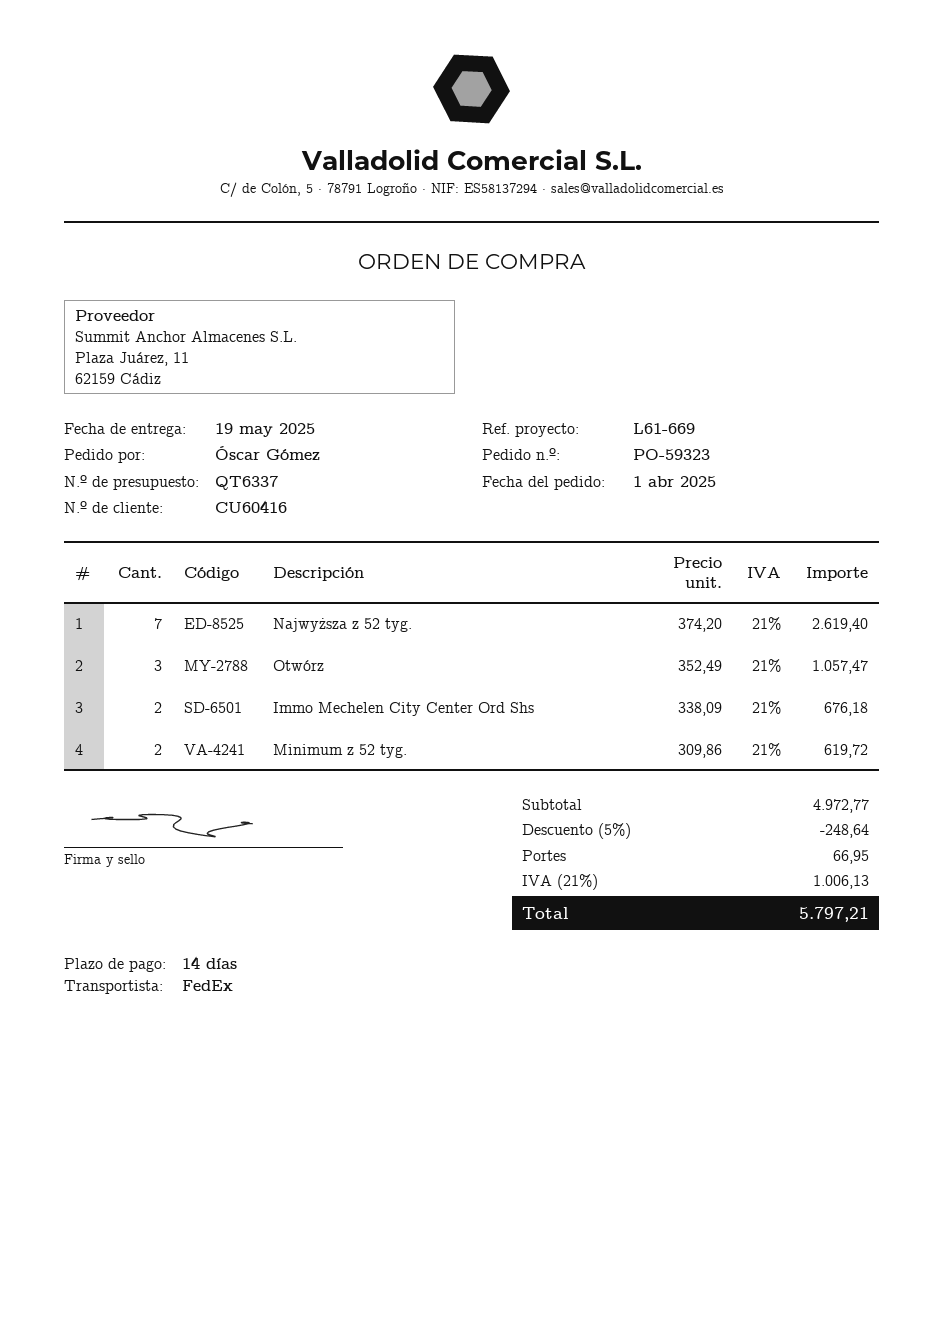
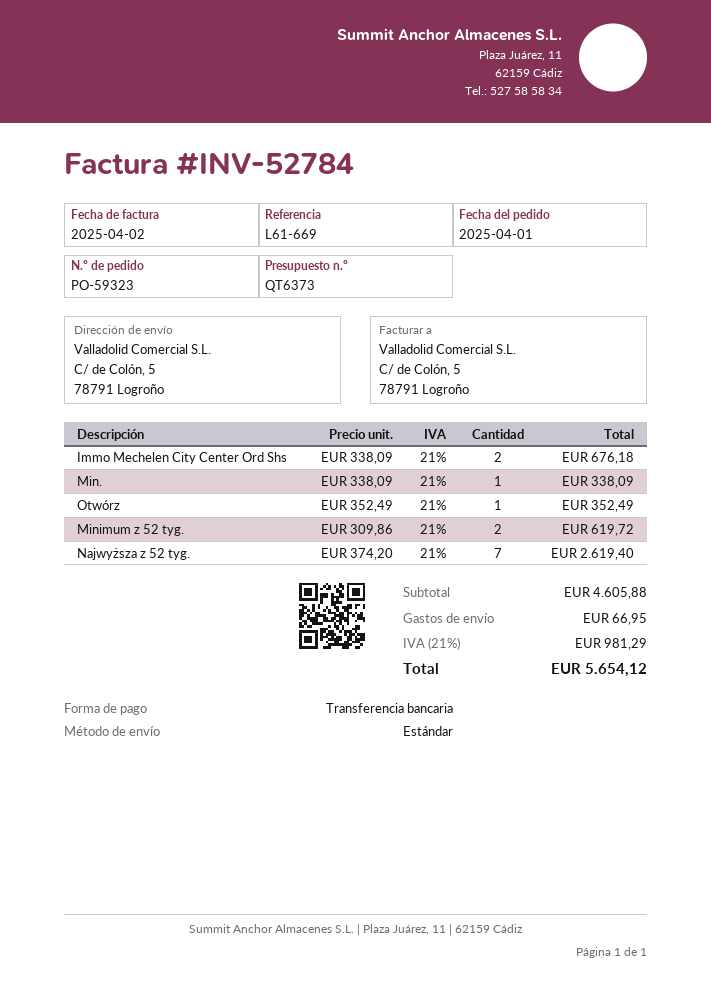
quote number: QT6337 -> QT6373
shipping method: FedEx -> standard
Otwórz: 3 x 352.49 = 1057.47 -> 1 x 352.49 = 352.49
Min.: none -> 1 x 338.09 = 338.09
subtotal: 4972.77 -> 4605.88
discount: 5% = 248.64 -> none
tax: 21% = 1006.13 -> 21% = 981.29
total: 5797.21 -> 5654.12

